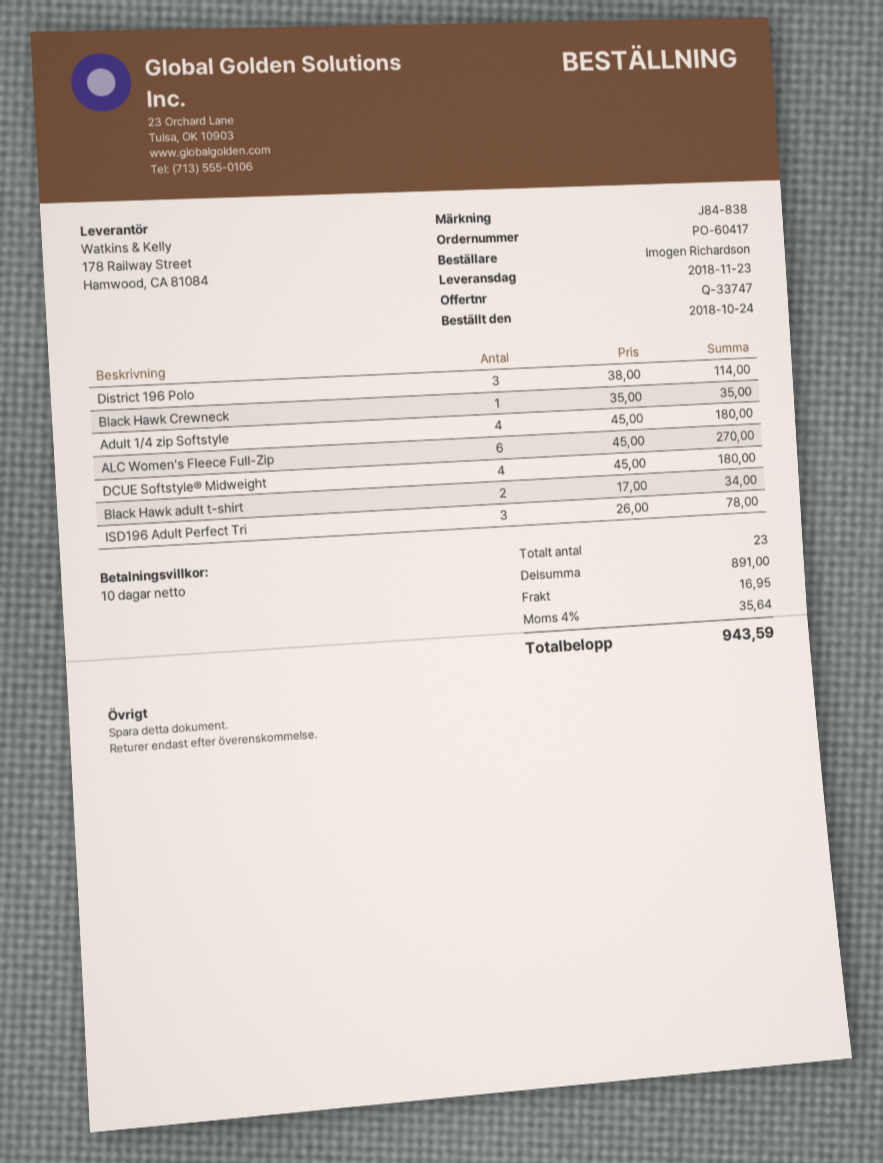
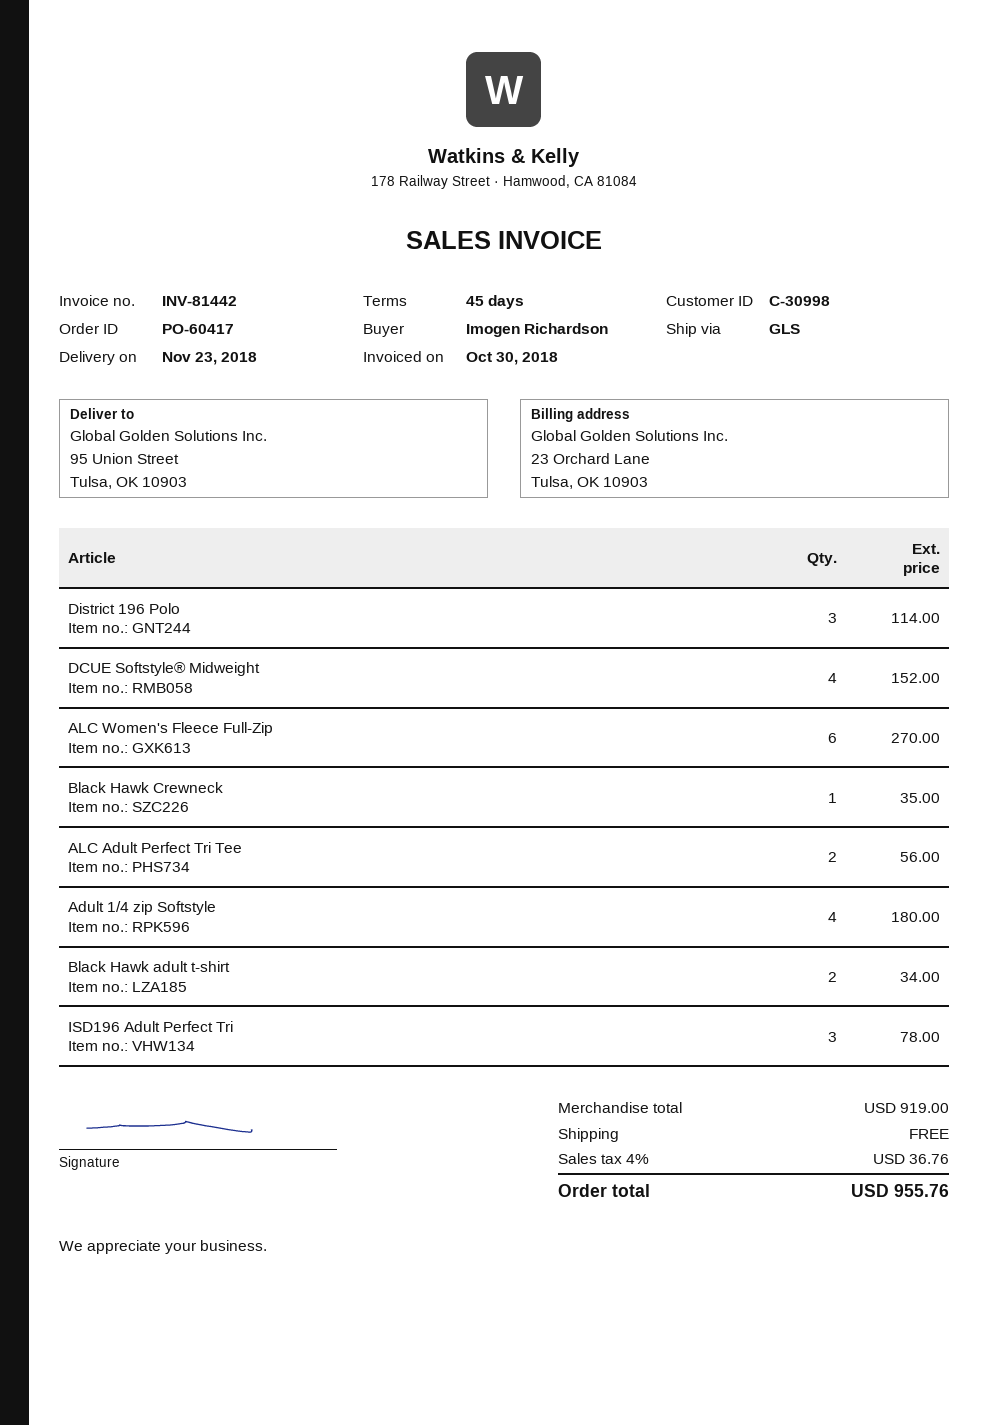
payment terms: 10 days -> 45 days
DCUE Softstyle® Midweight: 4 for 180.00 -> 4 for 152.00
ALC Adult Perfect Tri Tee: none -> 2 for 56.00
subtotal: 891.00 -> 919.00
shipping: 16.95 -> 0.00
tax: 4% = 35.64 -> 4% = 36.76
total: 943.59 -> 955.76

